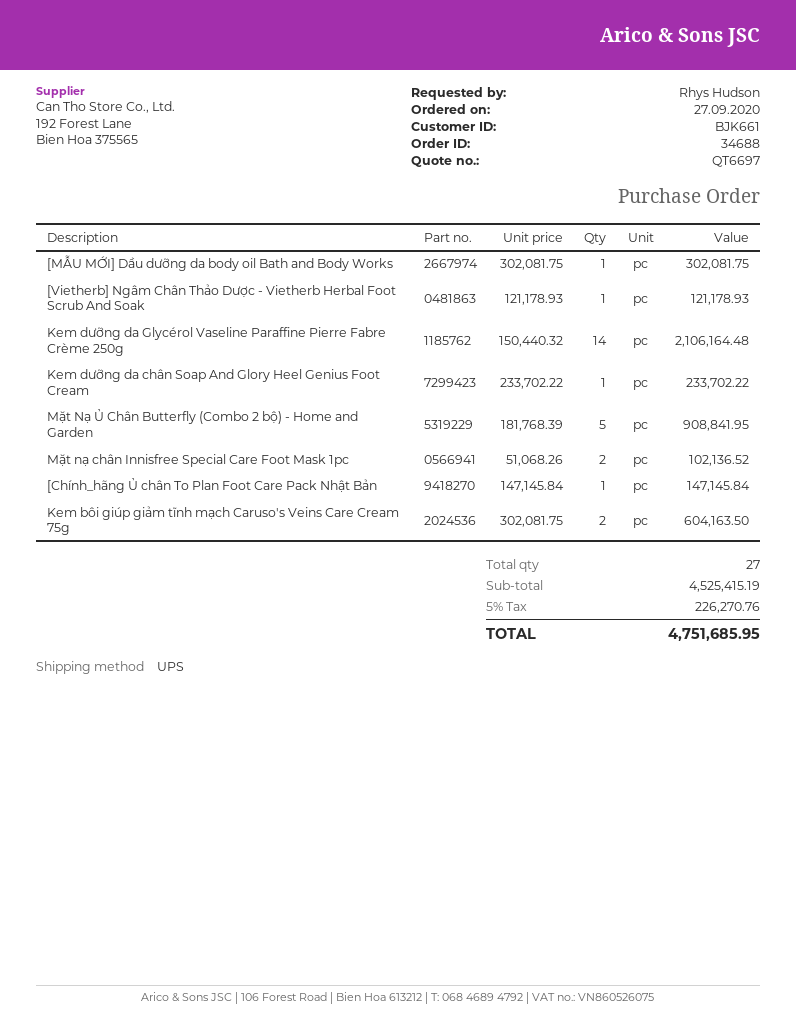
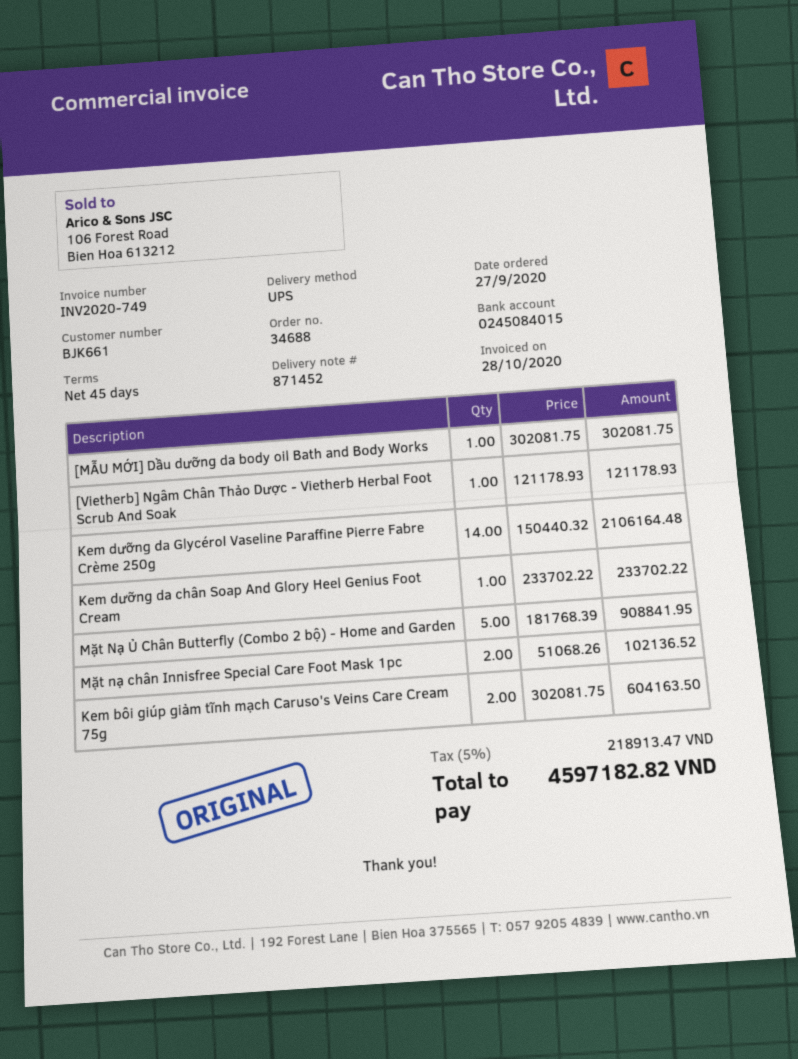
[Chính_hãng Ủ chân To Plan Foot Care Pack Nhật Bản: 1 x 147145.84 = 147145.84 -> none
tax: 5% = 226270.76 -> 5% = 218913.47
total: 4751685.95 -> 4597182.82

